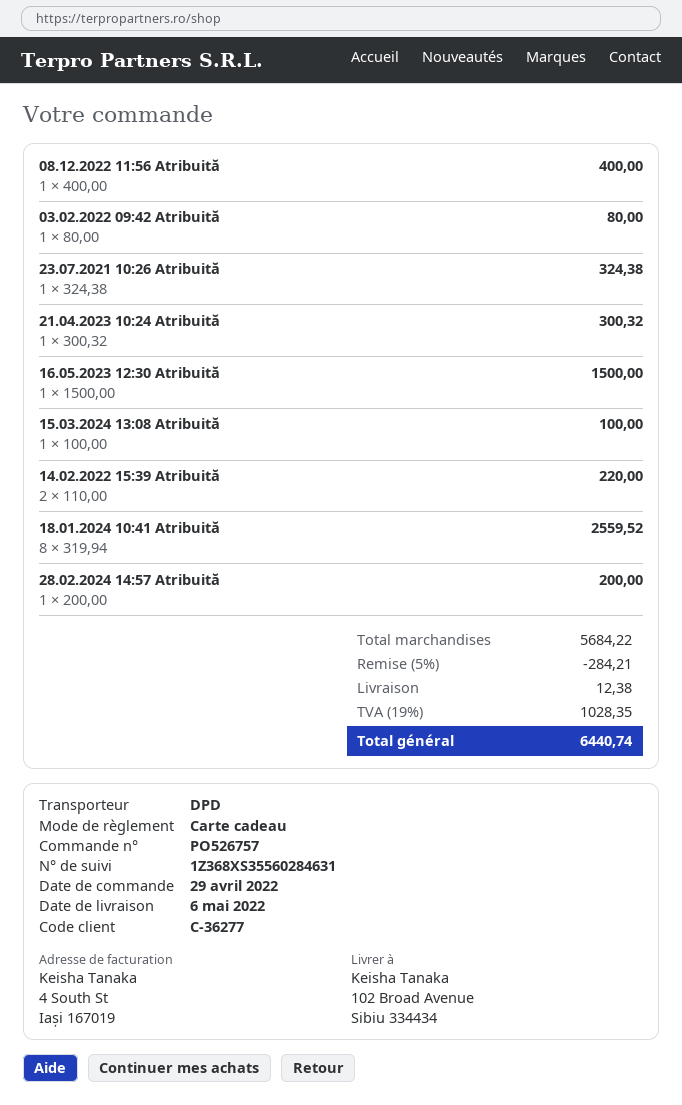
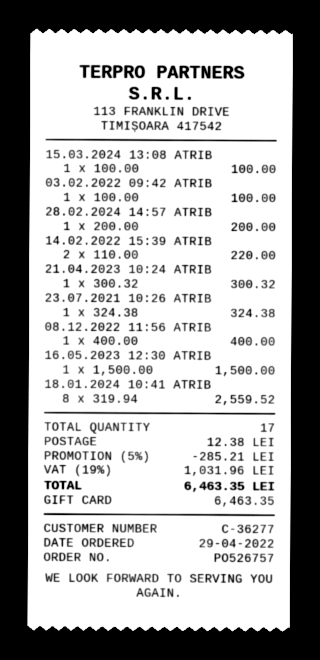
03.02.2022 09:42 Atribuită: 1 x 80.00 = 80.00 -> 1 x 100.00 = 100.00
discount: 5% = 284.21 -> 5% = 285.21
tax: 19% = 1028.35 -> 19% = 1031.96
total: 6440.74 -> 6463.35

